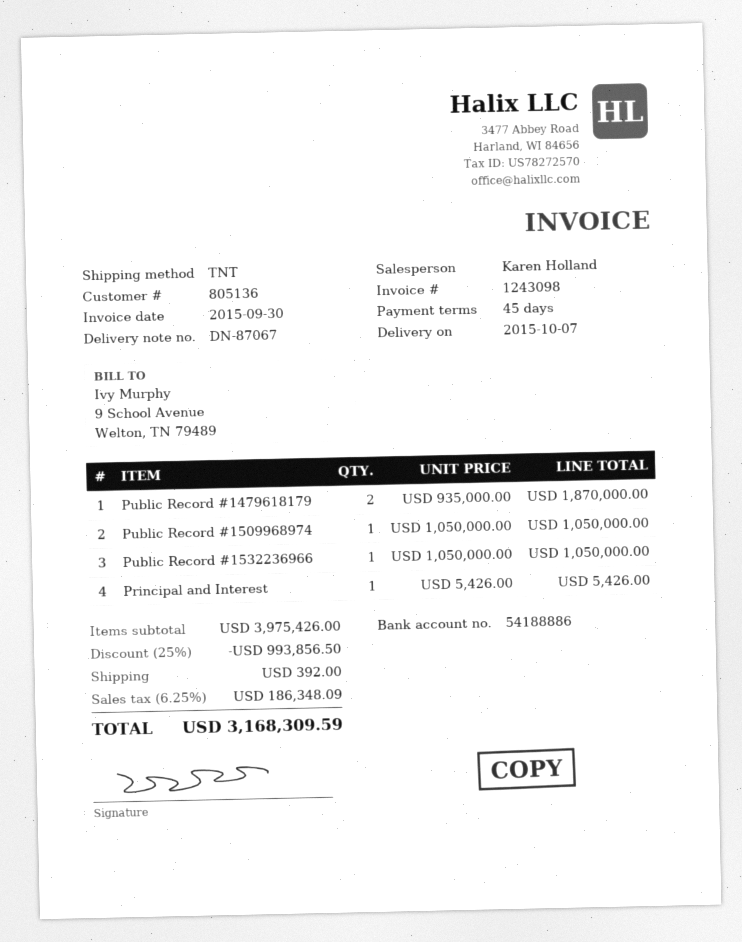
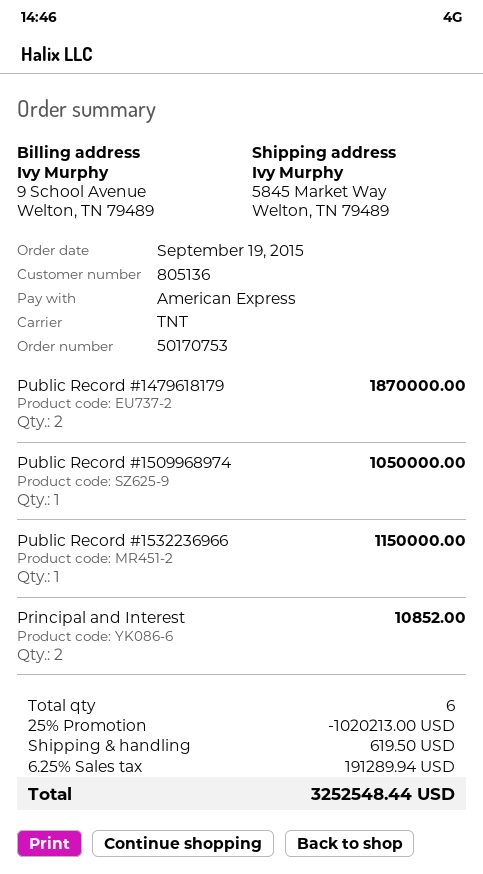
Public Record #1532236966: 1 for 1050000.00 -> 1 for 1150000.00
Principal and Interest: 1 for 5426.00 -> 2 for 10852.00
discount: 25% = 993856.50 -> 25% = 1020213.00
shipping: 392.00 -> 619.50
tax: 6.25% = 186348.09 -> 6.25% = 191289.94
total: 3168309.59 -> 3252548.44

